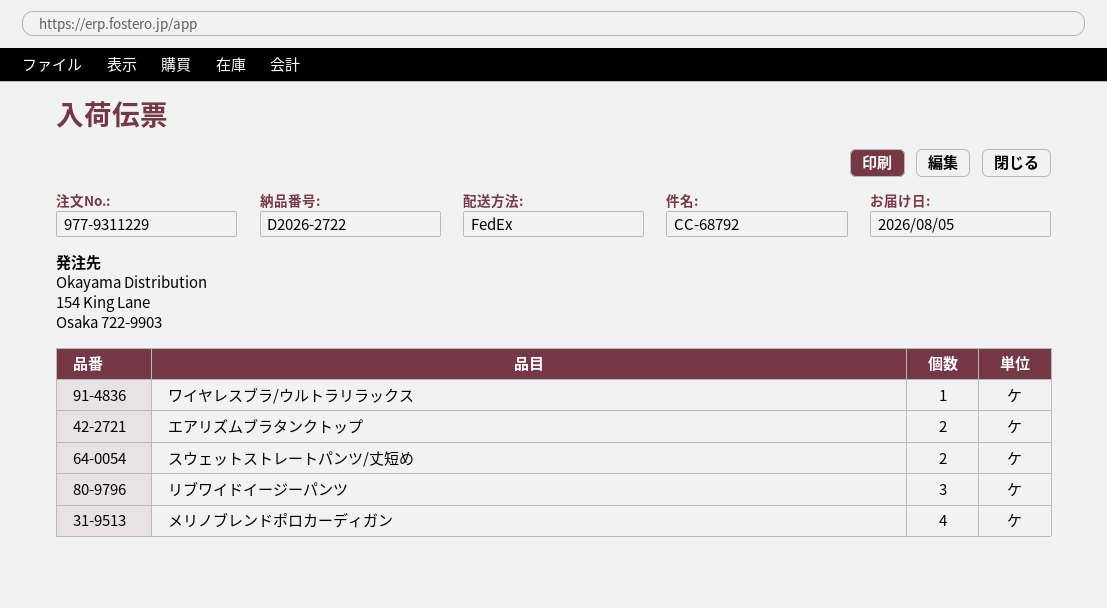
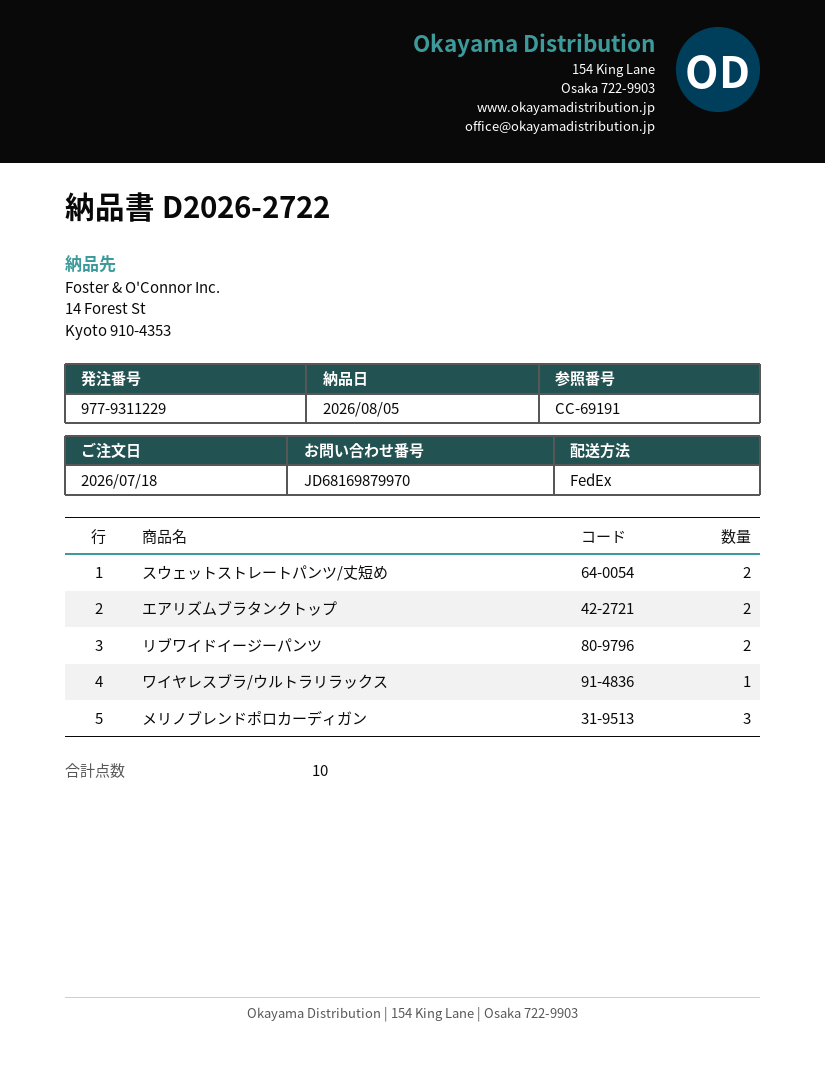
reference: CC-68792 -> CC-69191
リブワイドイージーパンツ: 3 -> 2
メリノブレンドポロカーディガン: 4 -> 3

